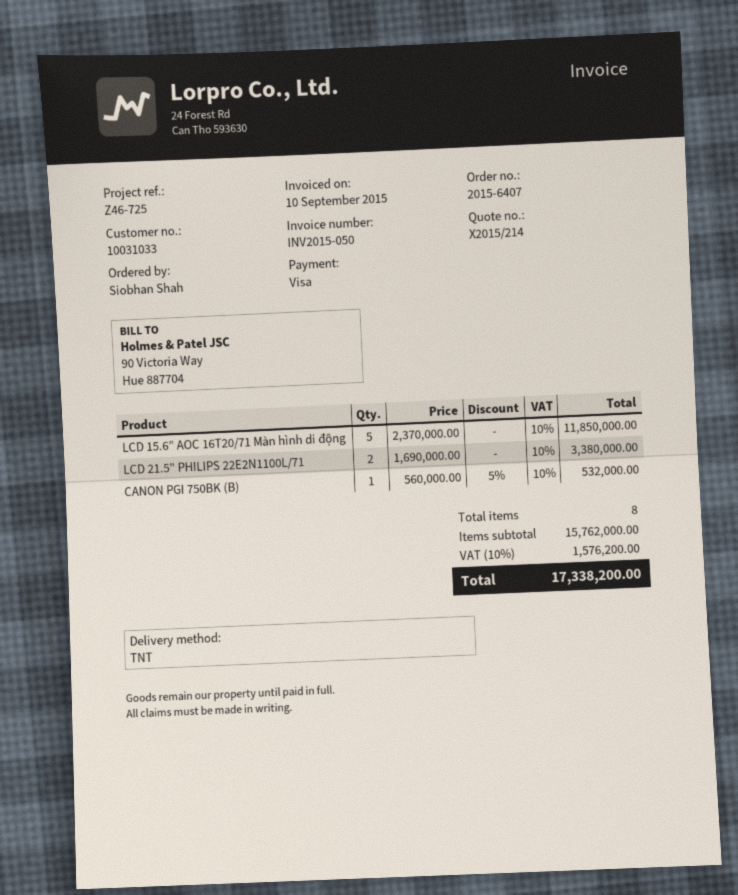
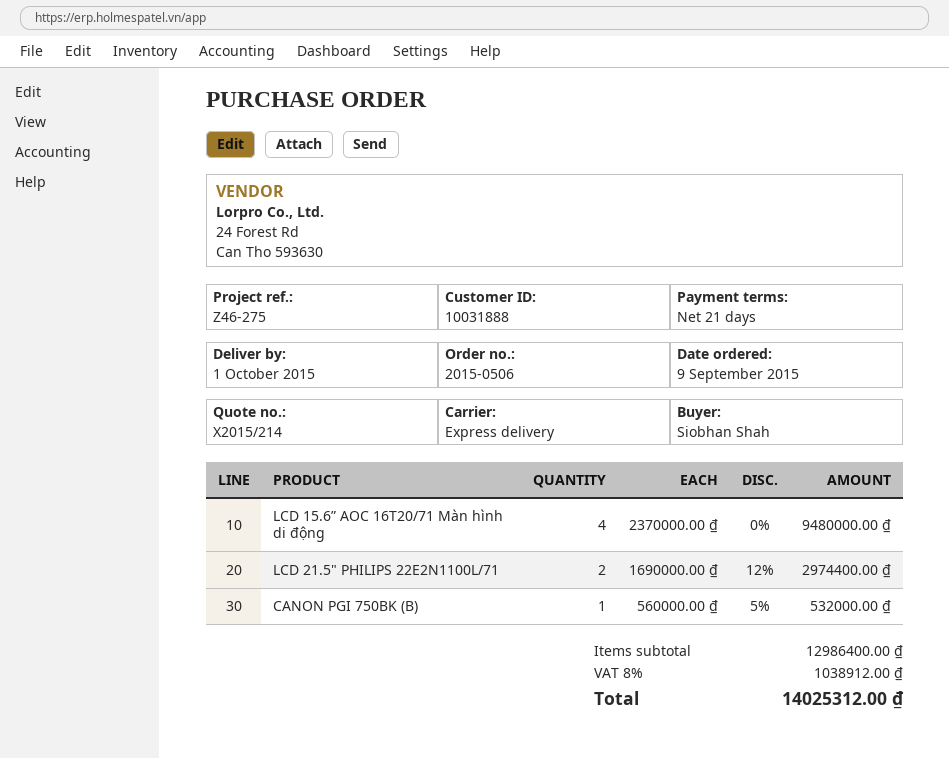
order number: 2015-6407 -> 2015-0506
customer number: 10031033 -> 10031888
reference: Z46-725 -> Z46-275
shipping method: TNT -> express
LCD 15.6” AOC 16T20/71 Màn hình di động: 5 x 2370000.00 = 11850000.00 -> 4 x 2370000.00 = 9480000.00
LCD 21.5" PHILIPS 22E2N1100L/71: 2 x 1690000.00 = 3380000.00 -> 2 x 1690000.00 - 12% = 2974400.00
subtotal: 15762000.00 -> 12986400.00
tax: 10% = 1576200.00 -> 8% = 1038912.00
total: 17338200.00 -> 14025312.00

